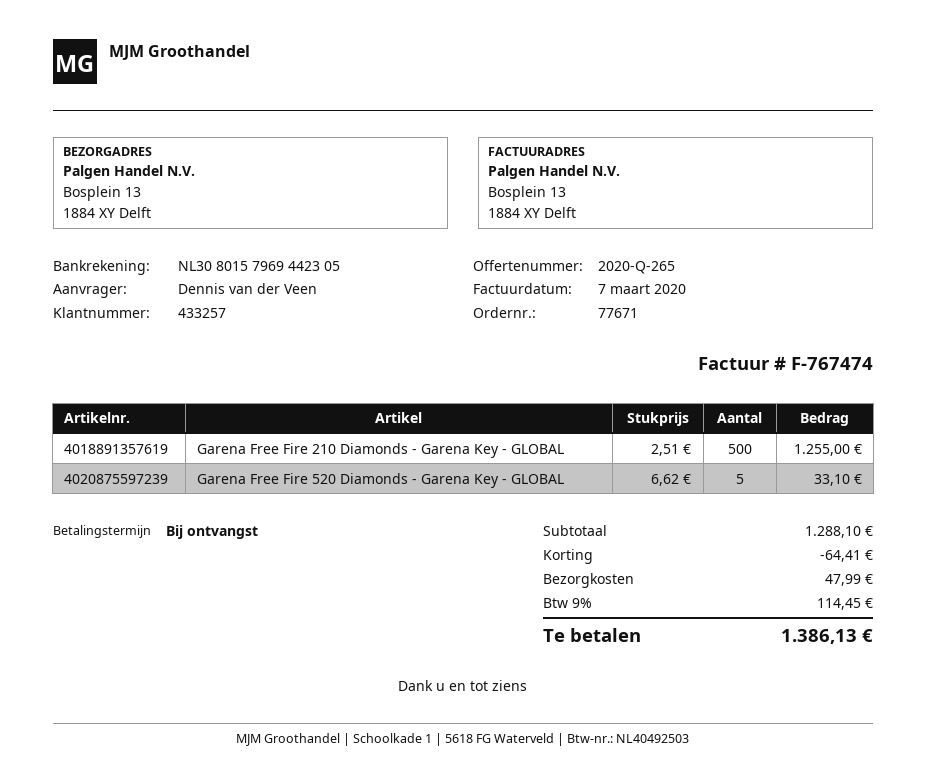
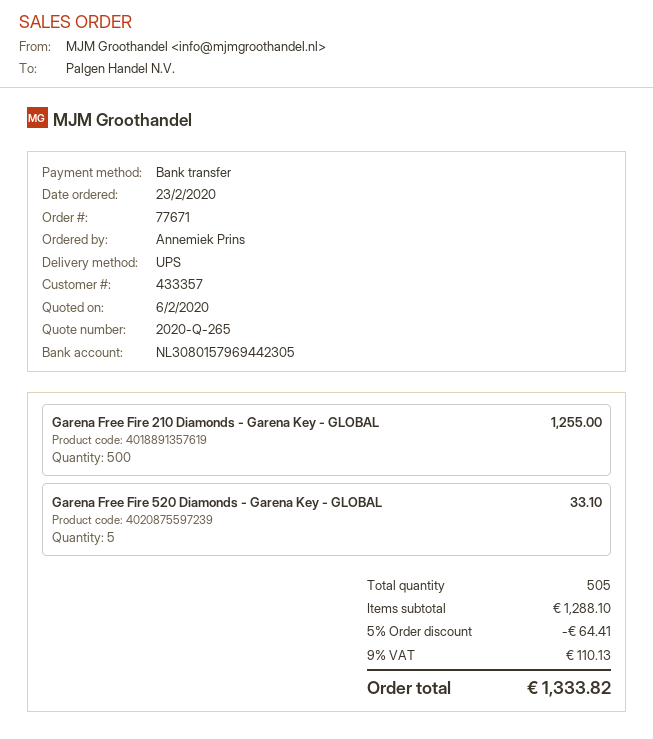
customer number: 433257 -> 433357
ordered by: Dennis van der Veen -> Annemiek Prins
shipping: 47.99 -> none
tax: 9% = 114.45 -> 9% = 110.13
total: 1386.13 -> 1333.82

